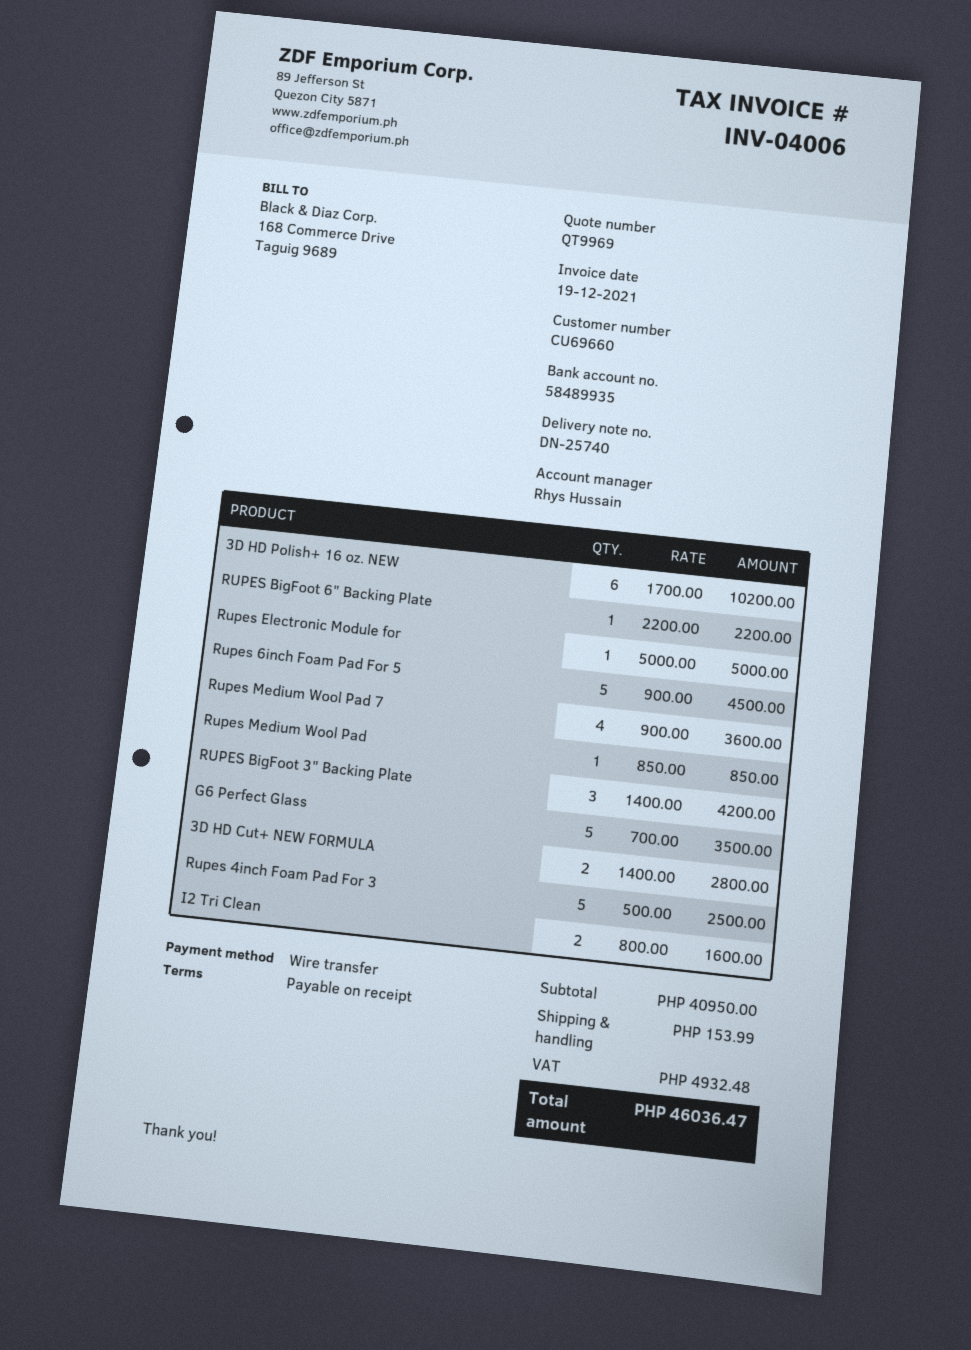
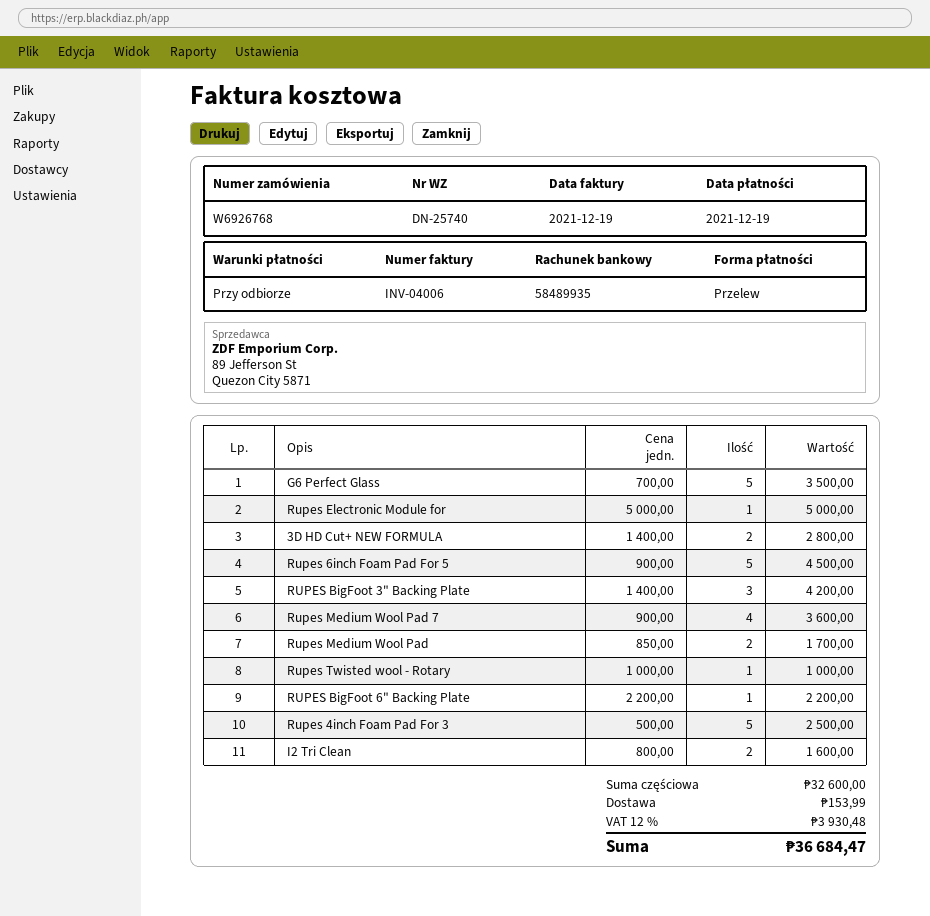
3D HD Polish+ 16 oz. NEW: 6 x 1700.00 = 10200.00 -> none
Rupes Medium Wool Pad: 1 x 850.00 = 850.00 -> 2 x 850.00 = 1700.00
Rupes Twisted wool - Rotary: none -> 1 x 1000.00 = 1000.00
subtotal: 40950.00 -> 32600.00
tax: 4932.48 -> 3930.48
total: 46036.47 -> 36684.47

